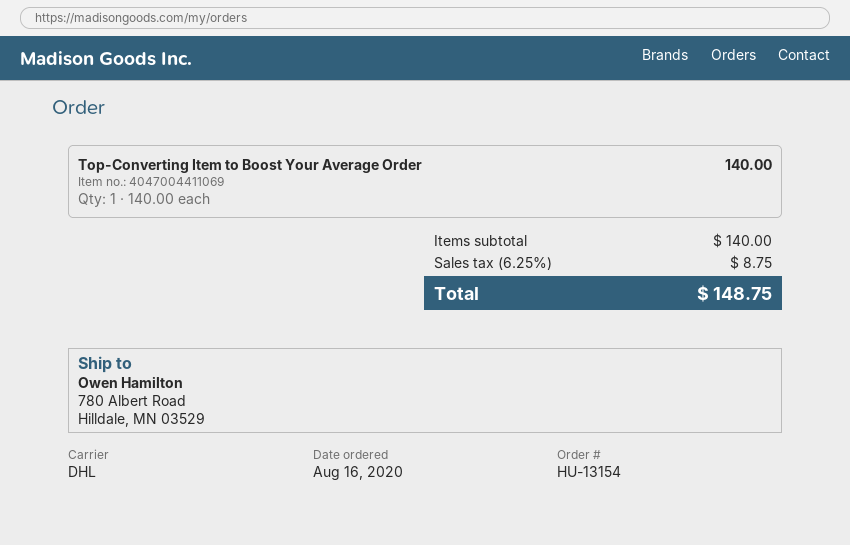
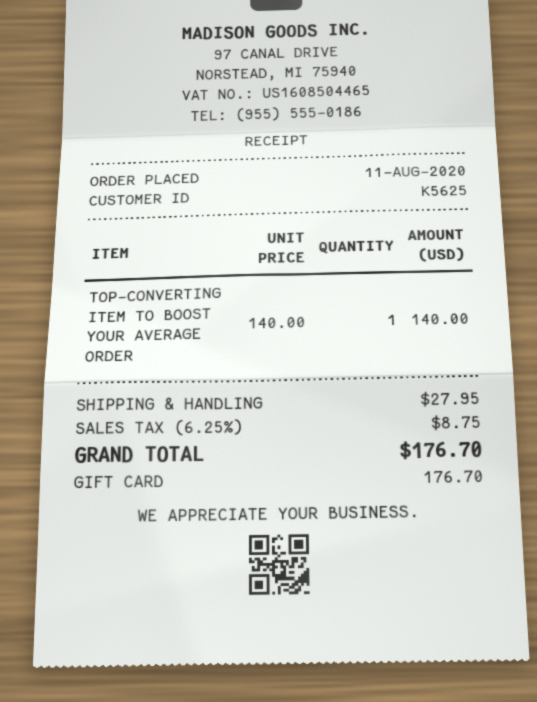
order date: 2020-08-16 -> 2020-08-11
shipping: none -> 27.95
total: 148.75 -> 176.70

